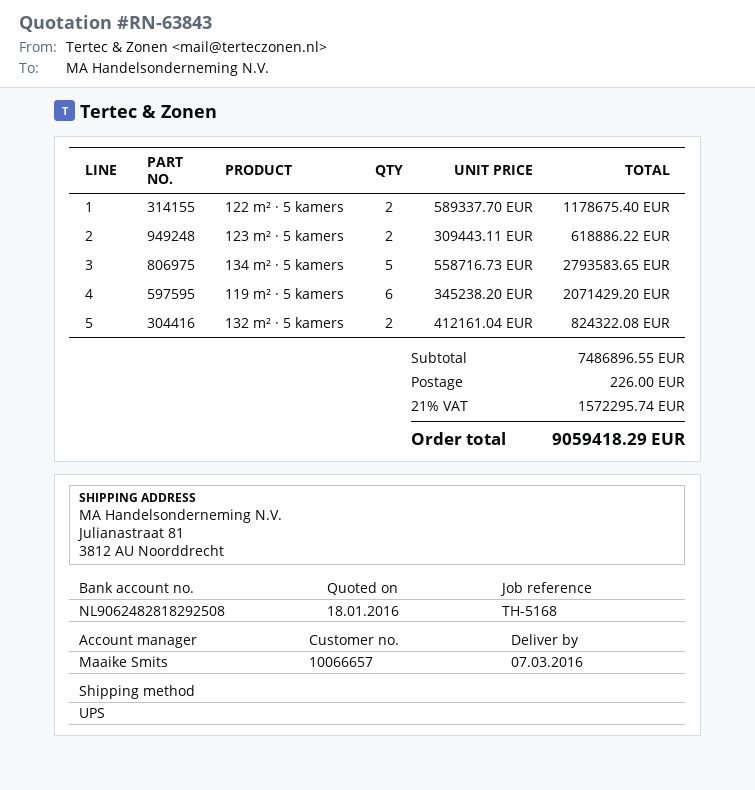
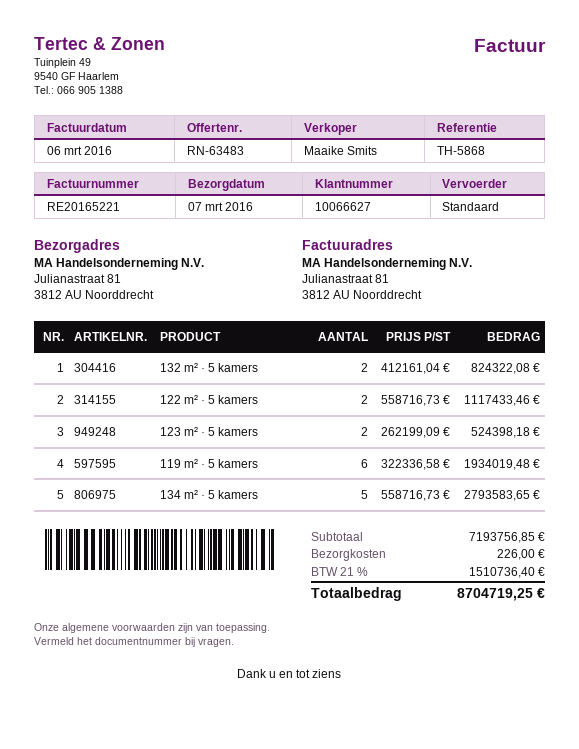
quote number: RN-63843 -> RN-63483
customer number: 10066657 -> 10066627
reference: TH-5168 -> TH-5868
shipping method: UPS -> standard
122 m² · 5 kamers: 2 x 589337.70 = 1178675.40 -> 2 x 558716.73 = 1117433.46
123 m² · 5 kamers: 2 x 309443.11 = 618886.22 -> 2 x 262199.09 = 524398.18
119 m² · 5 kamers: 6 x 345238.20 = 2071429.20 -> 6 x 322336.58 = 1934019.48
subtotal: 7486896.55 -> 7193756.85
tax: 21% = 1572295.74 -> 21% = 1510736.40
total: 9059418.29 -> 8704719.25

